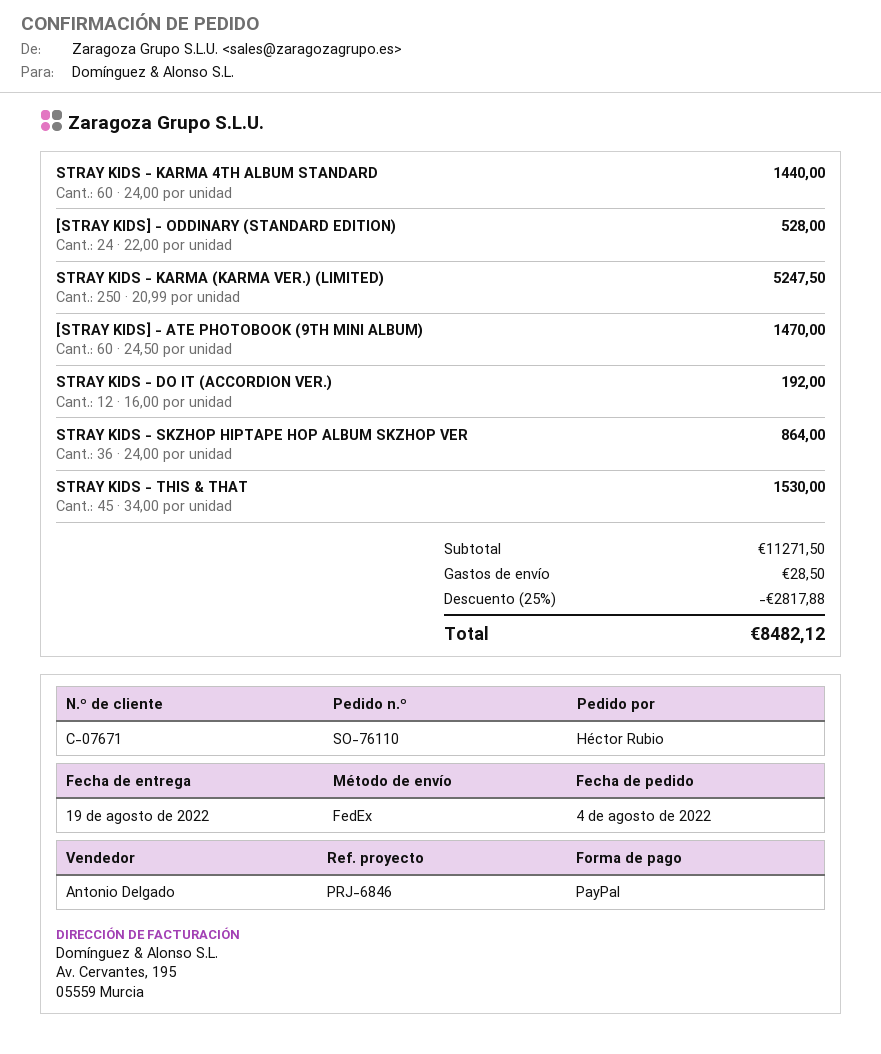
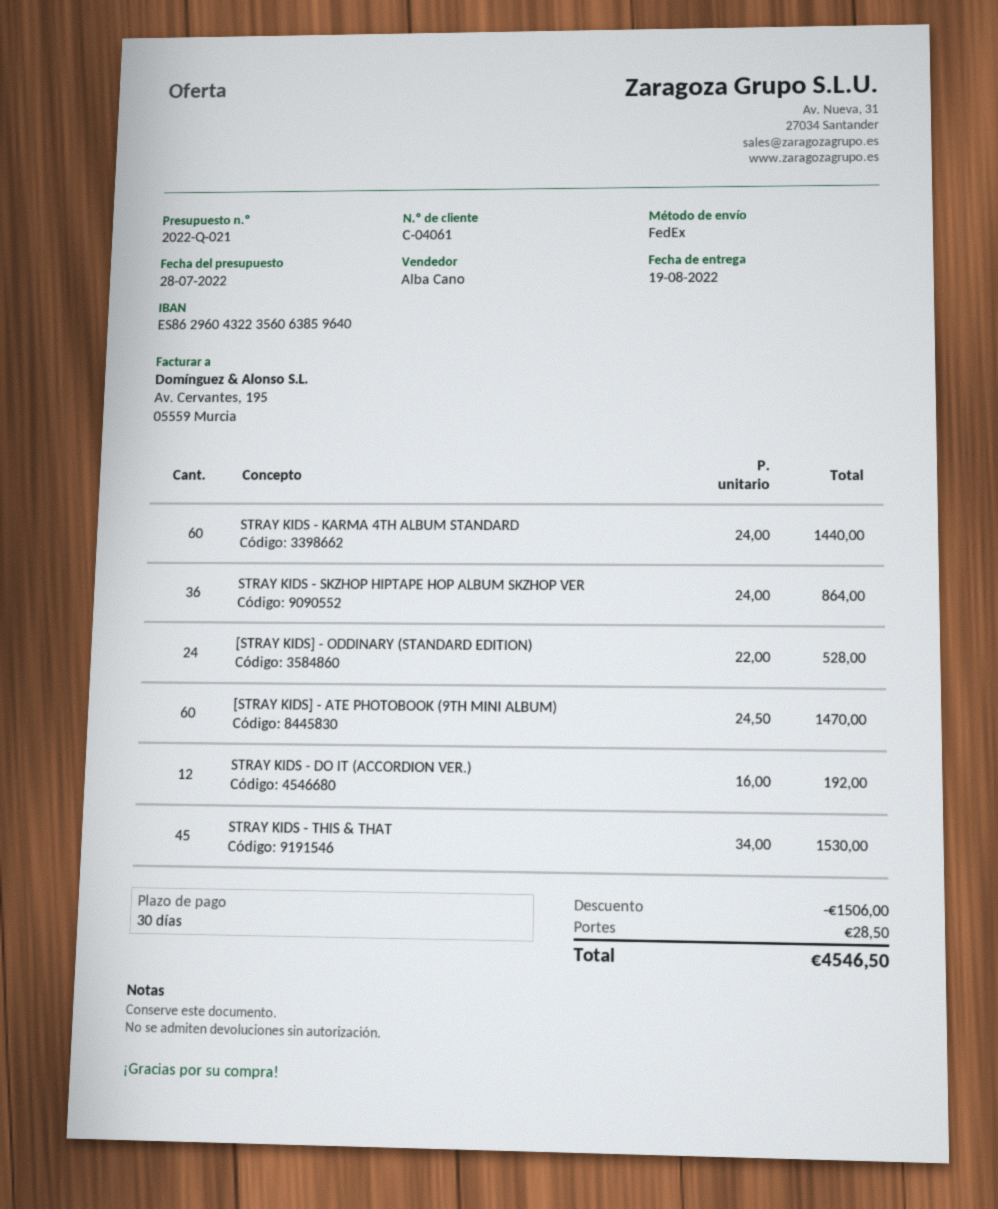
customer number: C-07671 -> C-04061
sales rep: Antonio Delgado -> Alba Cano
STRAY KIDS - KARMA (KARMA VER.) (LIMITED): 250 x 20.99 = 5247.50 -> none
discount: 2817.88 -> 1506.00
total: 8482.12 -> 4546.50

